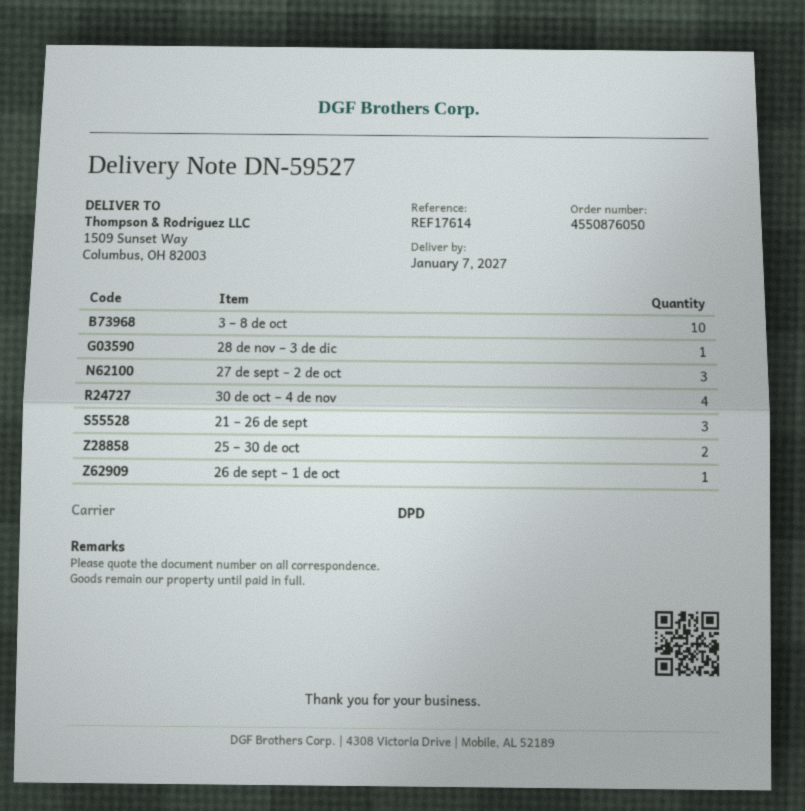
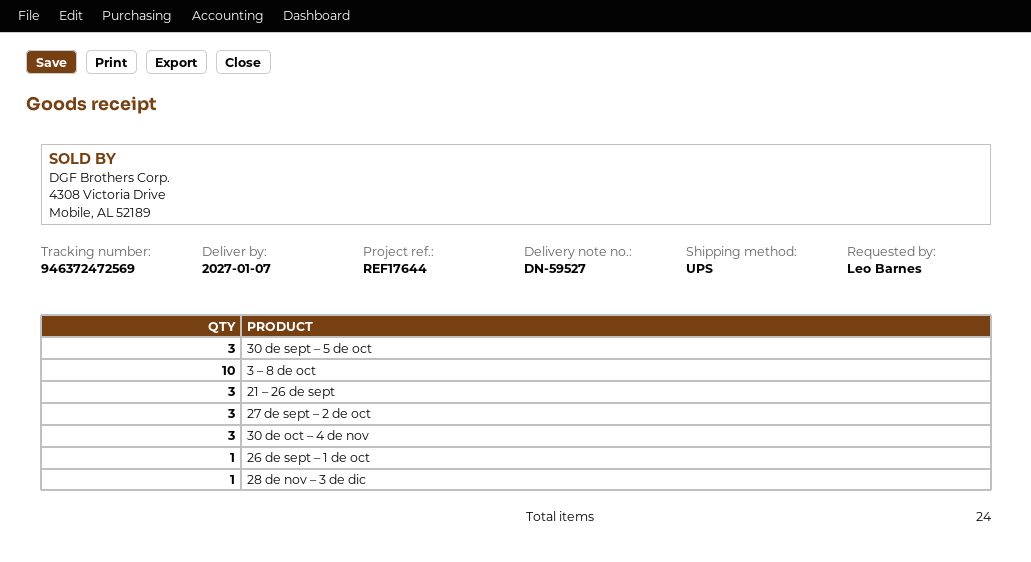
reference: REF17614 -> REF17644
shipping method: DPD -> UPS
30 de oct – 4 de nov: 4 -> 3
25 – 30 de oct: 2 -> none
30 de sept – 5 de oct: none -> 3

